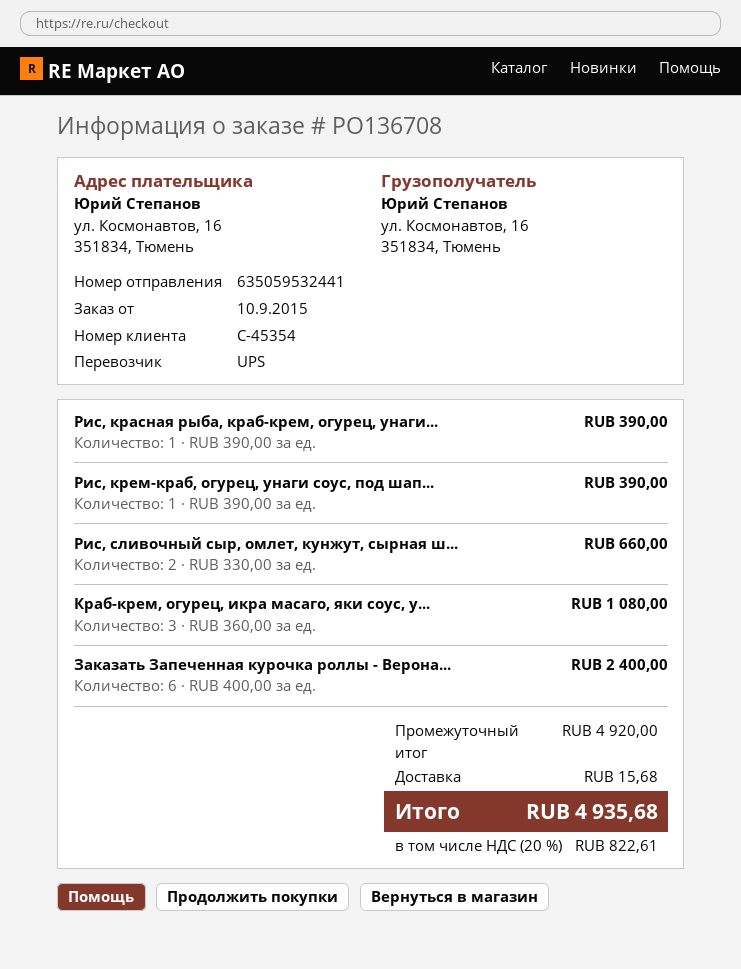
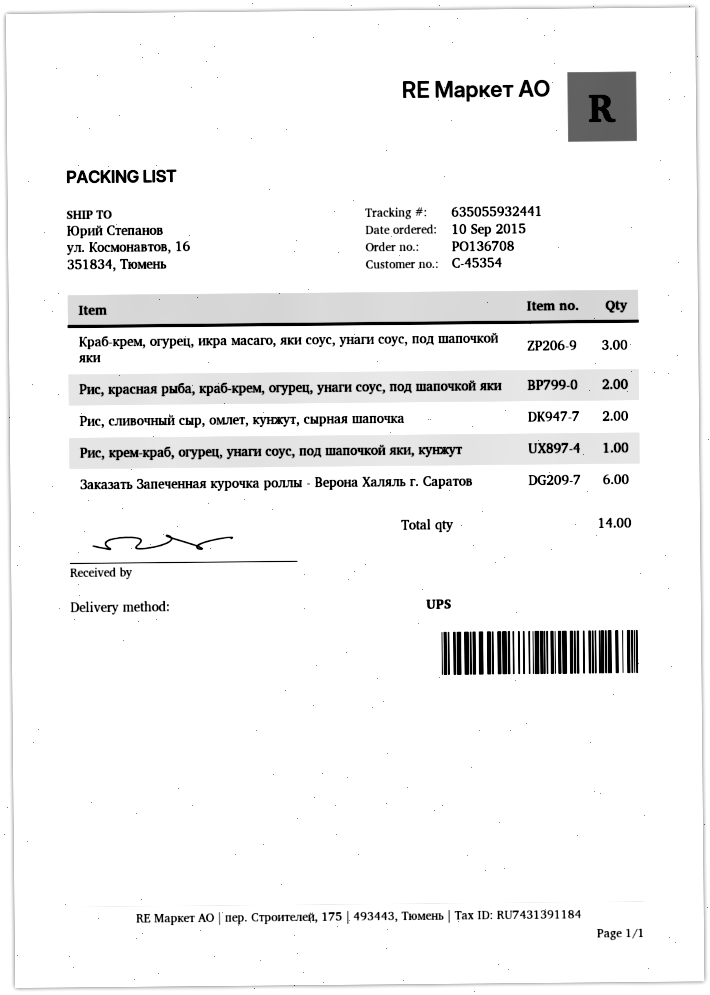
tracking number: 635059532441 -> 635055932441
Рис, красная рыба, краб-крем, огурец, унаги...: 1 -> 2

